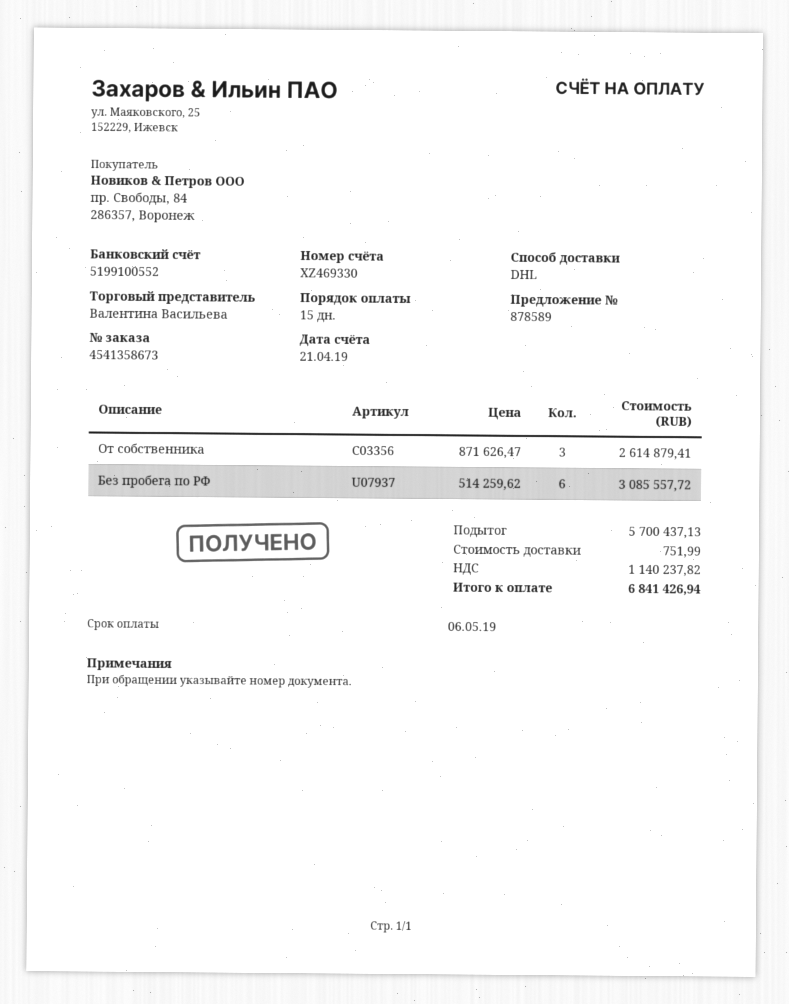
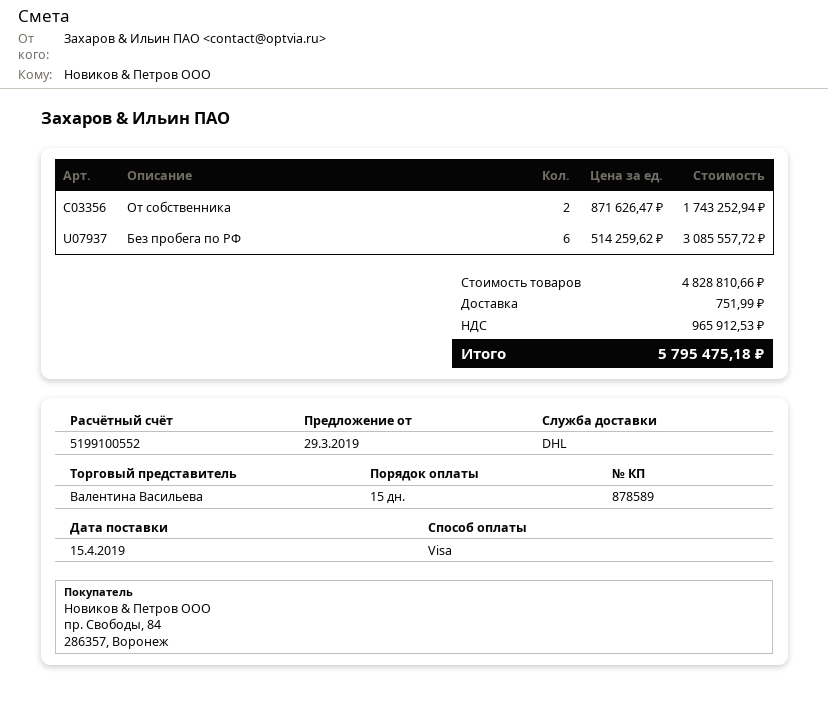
От собственника: 3 x 871626.47 = 2614879.41 -> 2 x 871626.47 = 1743252.94
subtotal: 5700437.13 -> 4828810.66
tax: 1140237.82 -> 965912.53
total: 6841426.94 -> 5795475.18

